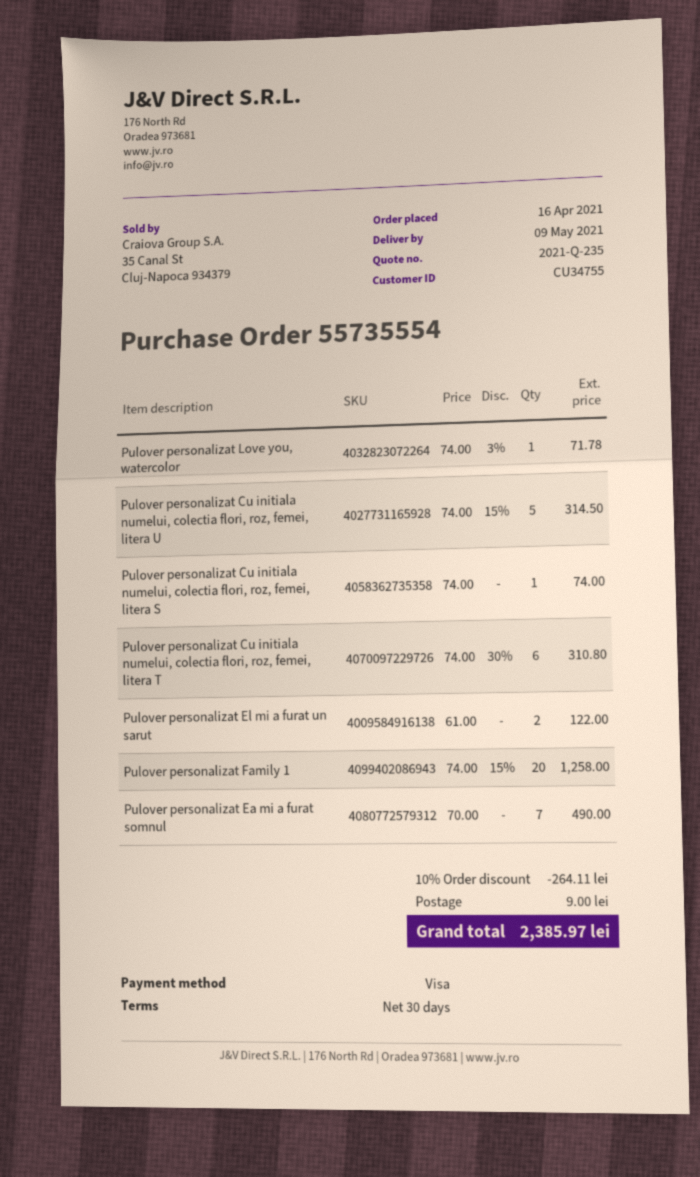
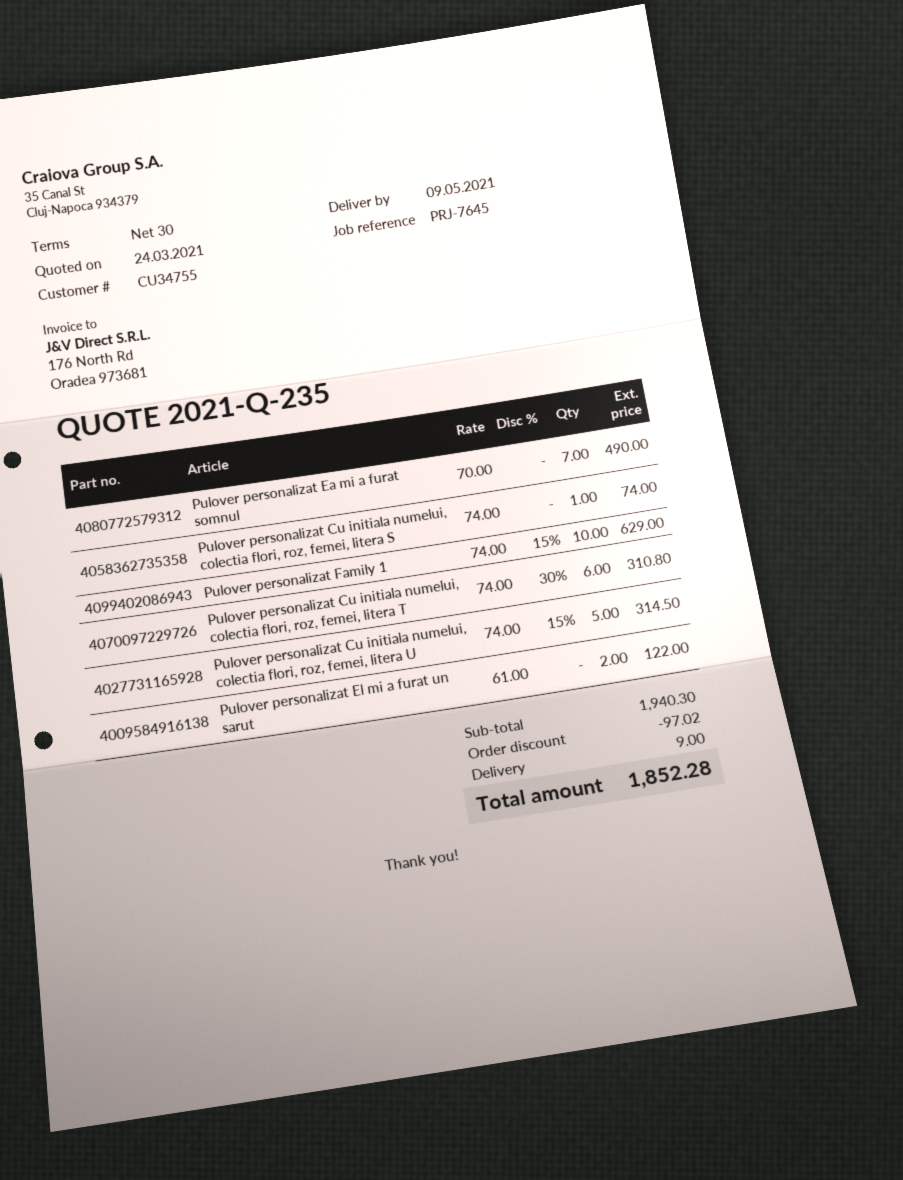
Pulover personalizat Love you, watercolor: 1 x 74.00 - 3% = 71.78 -> none
Pulover personalizat Family 1: 20 x 74.00 - 15% = 1258.00 -> 10 x 74.00 - 15% = 629.00
discount: 264.11 -> 97.02
total: 2385.97 -> 1852.28

